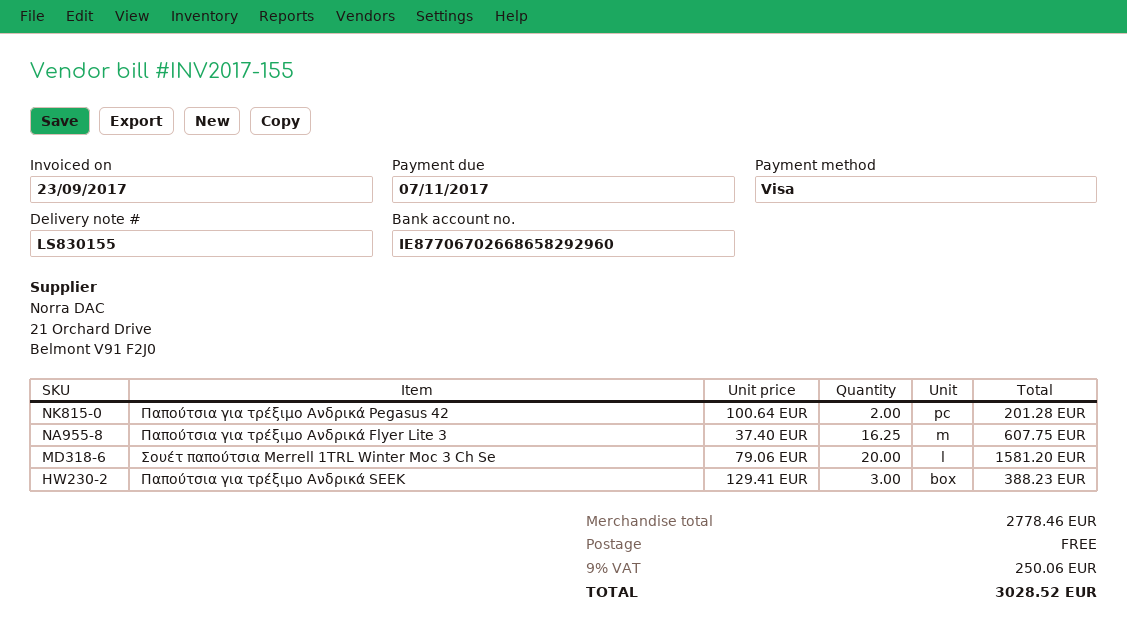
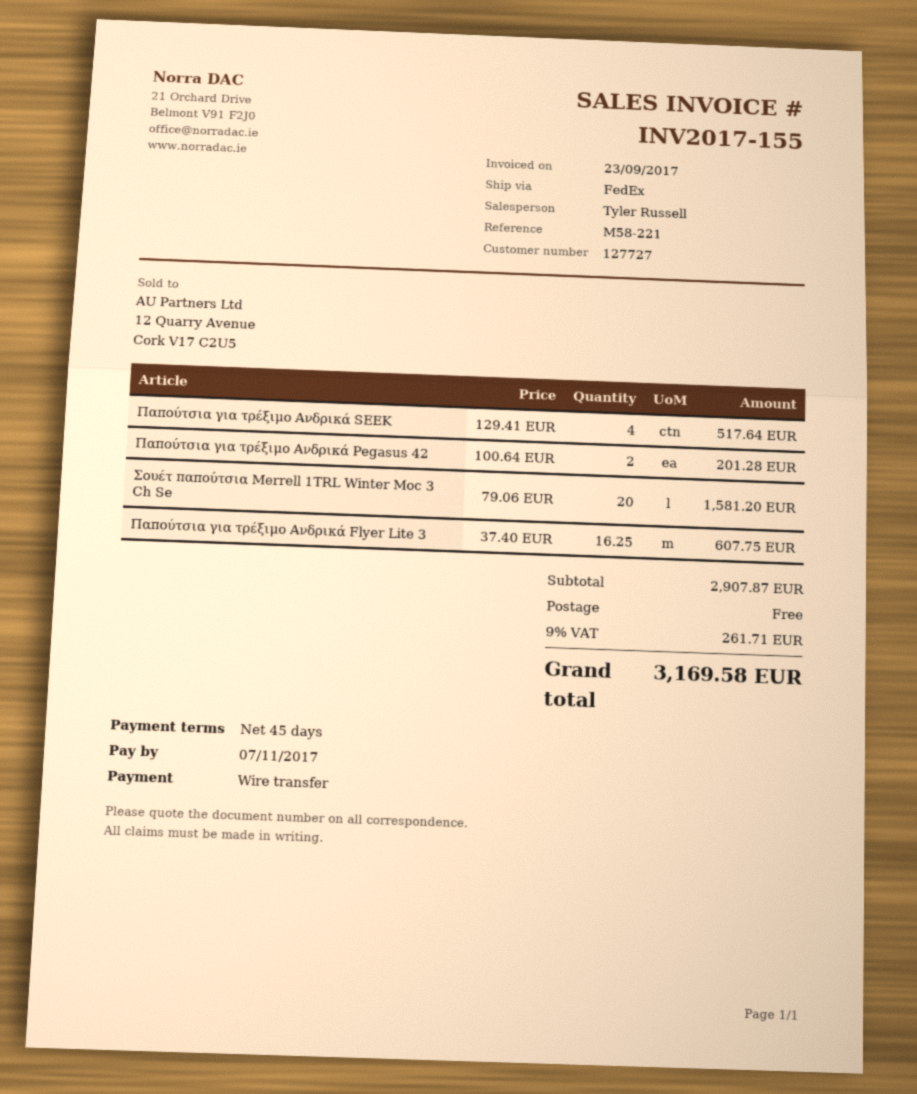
payment method: Visa -> bank transfer
Παπούτσια για τρέξιμο Ανδρικά SEEK: 3 x 129.41 = 388.23 -> 4 x 129.41 = 517.64
subtotal: 2778.46 -> 2907.87
tax: 9% = 250.06 -> 9% = 261.71
total: 3028.52 -> 3169.58

